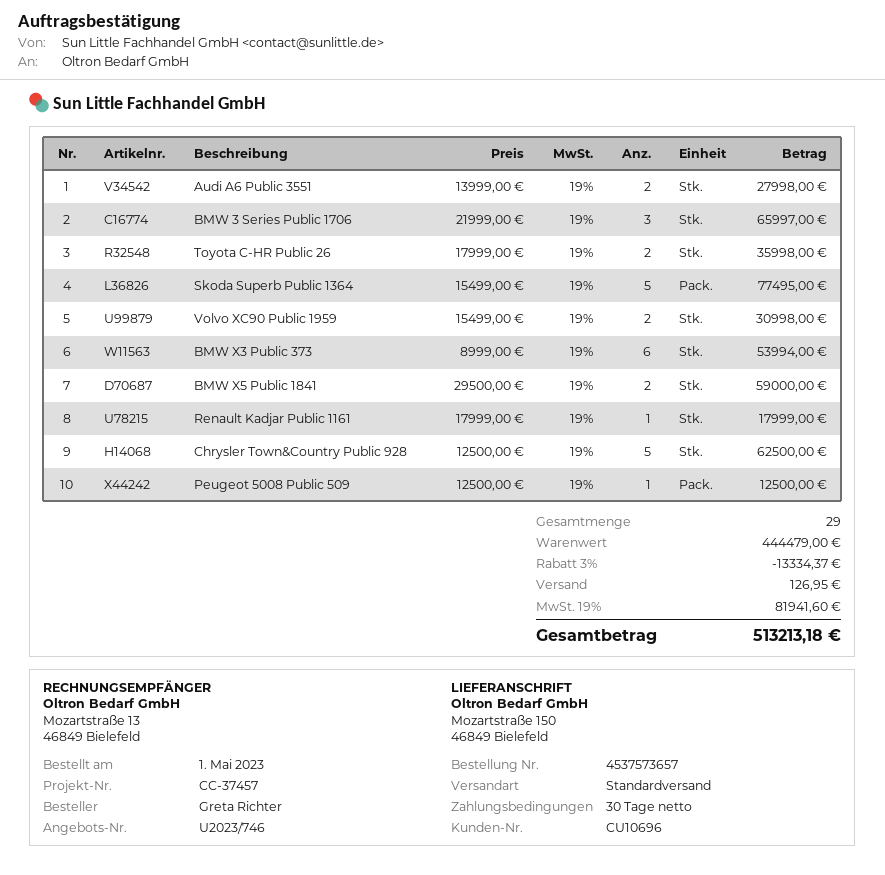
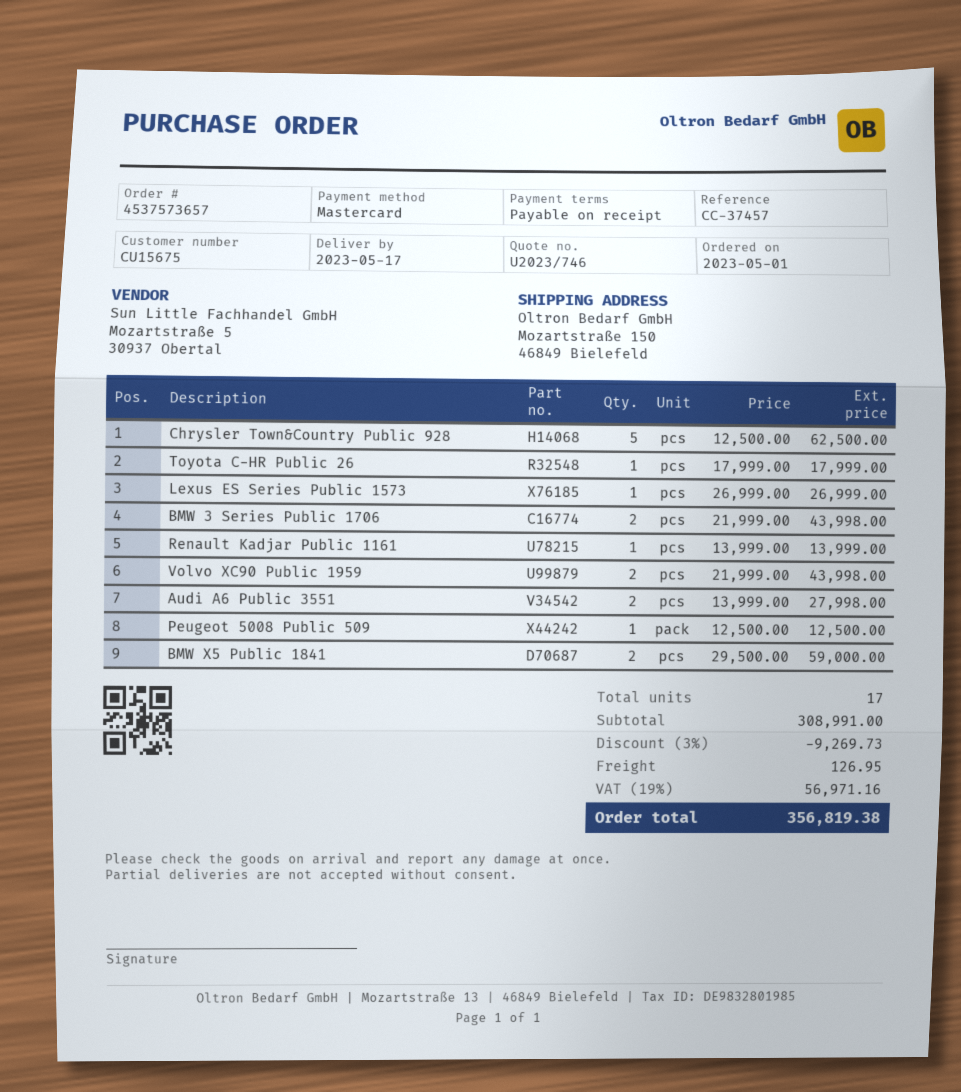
payment terms: 30 days -> on receipt
customer number: CU10696 -> CU15675
BMW 3 Series Public 1706: 3 x 21999.00 = 65997.00 -> 2 x 21999.00 = 43998.00
Toyota C-HR Public 26: 2 x 17999.00 = 35998.00 -> 1 x 17999.00 = 17999.00
Skoda Superb Public 1364: 5 x 15499.00 = 77495.00 -> none
Volvo XC90 Public 1959: 2 x 15499.00 = 30998.00 -> 2 x 21999.00 = 43998.00
BMW X3 Public 373: 6 x 8999.00 = 53994.00 -> none
Renault Kadjar Public 1161: 1 x 17999.00 = 17999.00 -> 1 x 13999.00 = 13999.00
Lexus ES Series Public 1573: none -> 1 x 26999.00 = 26999.00
total quantity: 29 -> 17
subtotal: 444479.00 -> 308991.00
discount: 3% = 13334.37 -> 3% = 9269.73
tax: 19% = 81941.60 -> 19% = 56971.16
total: 513213.18 -> 356819.38

